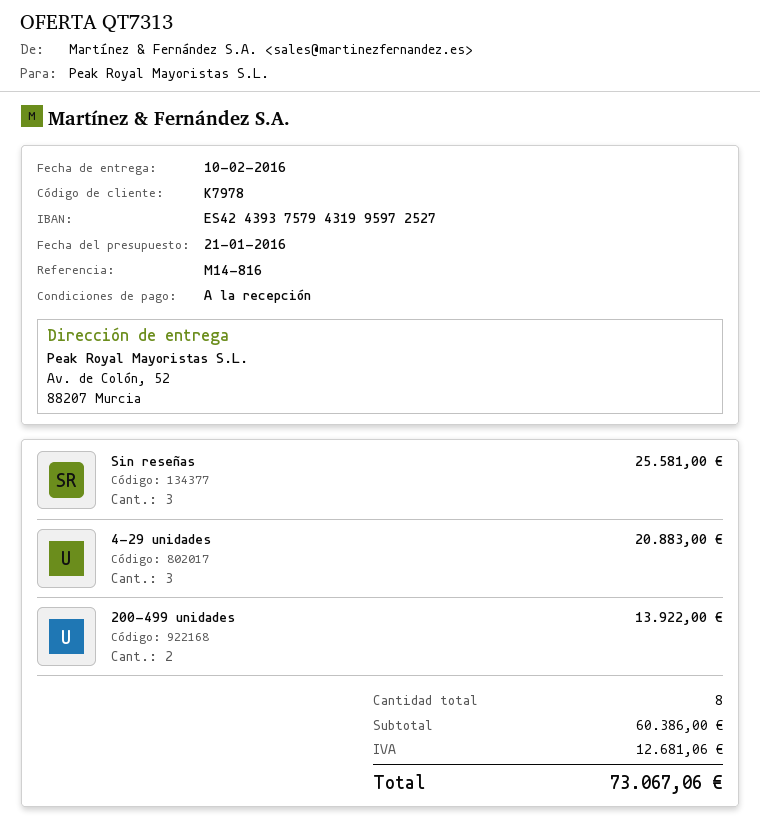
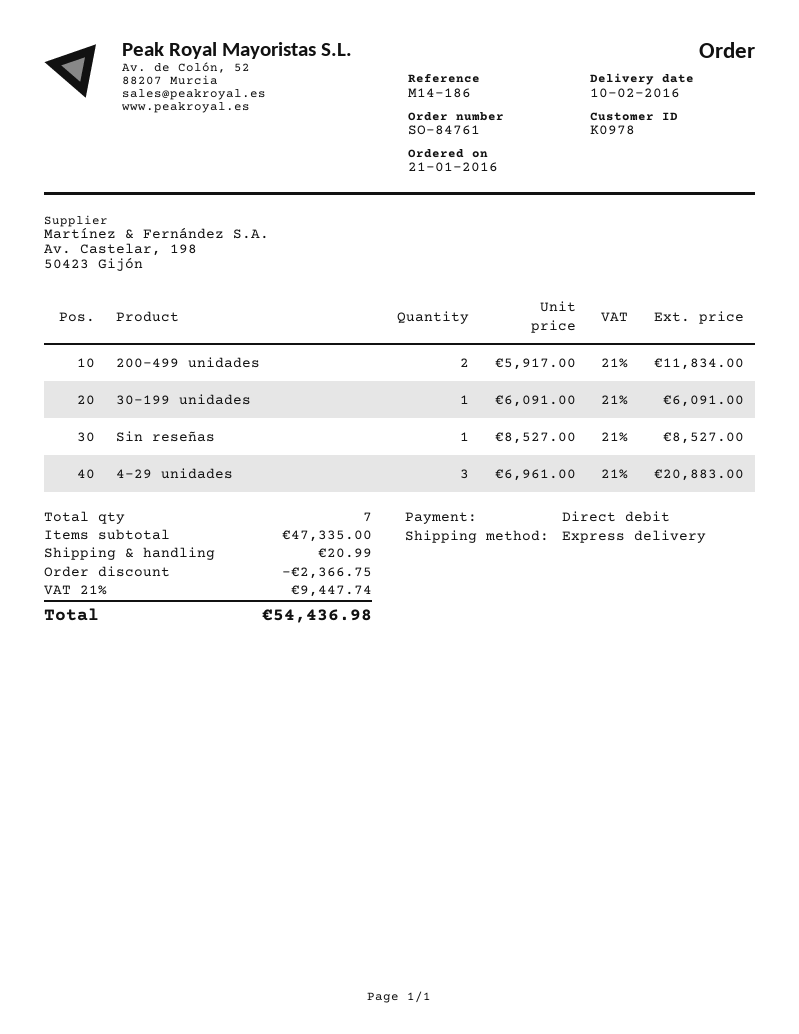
customer number: K7978 -> K0978
reference: M14-816 -> M14-186
Sin reseñas: 3 for 25581.00 -> 1 for 8527.00
200-499 unidades: 2 for 13922.00 -> 2 for 11834.00
30-199 unidades: none -> 1 for 6091.00
total quantity: 8 -> 7
subtotal: 60386.00 -> 47335.00
discount: none -> 2366.75
shipping: none -> 20.99
tax: 12681.06 -> 9447.74
total: 73067.06 -> 54436.98

